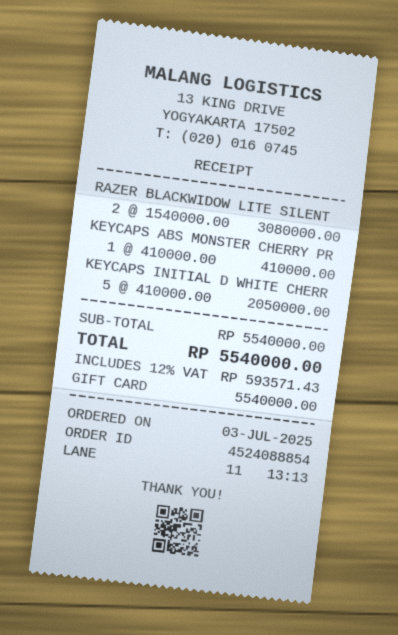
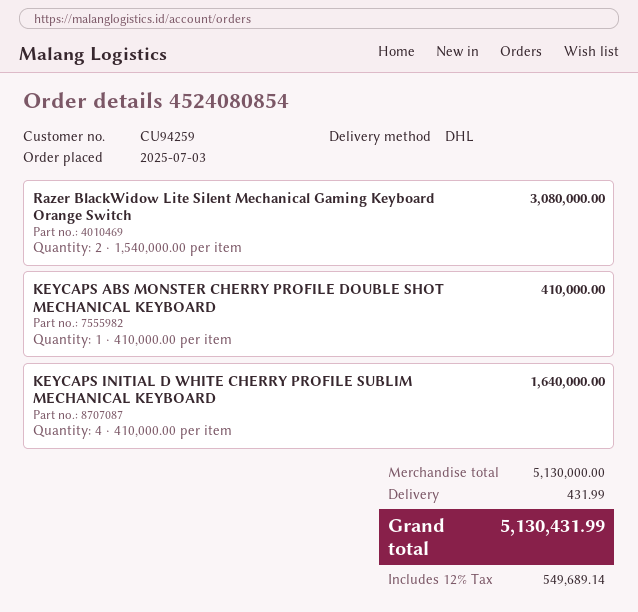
order number: 4524088854 -> 4524080854
KEYCAPS INITIAL D WHITE CHERR: 5 x 410000.00 = 2050000.00 -> 4 x 410000.00 = 1640000.00
subtotal: 5540000.00 -> 5130000.00
shipping: none -> 431.99
tax: 12% = 593571.43 -> 12% = 549689.14
total: 5540000.00 -> 5130431.99

